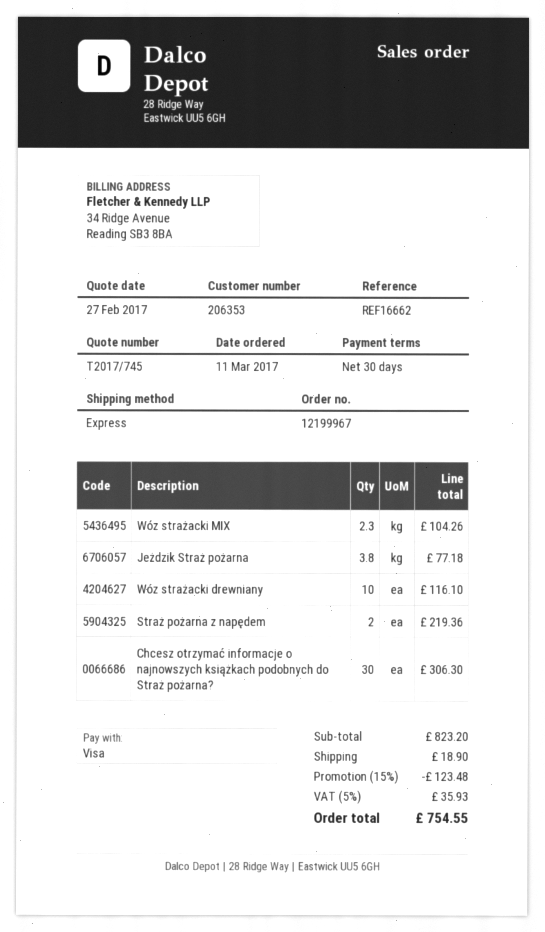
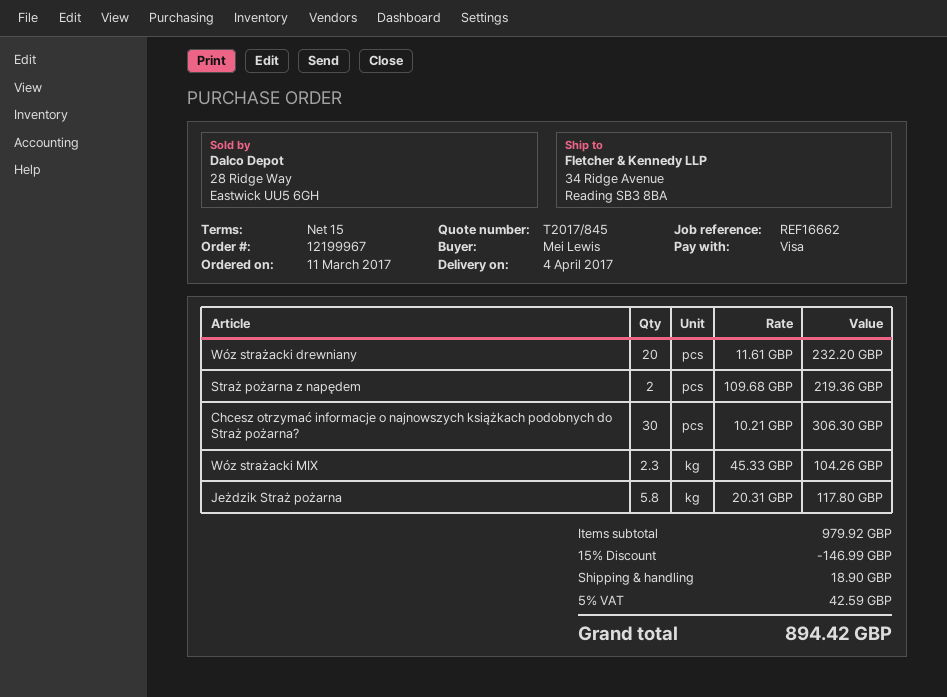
quote number: T2017/745 -> T2017/845
payment terms: 30 days -> 15 days
Jeżdzik Straż pożarna: 3.8 for 77.18 -> 5.8 for 117.80
Wóz strażacki drewniany: 10 for 116.10 -> 20 for 232.20
subtotal: 823.20 -> 979.92
discount: 15% = 123.48 -> 15% = 146.99
tax: 5% = 35.93 -> 5% = 42.59
total: 754.55 -> 894.42

